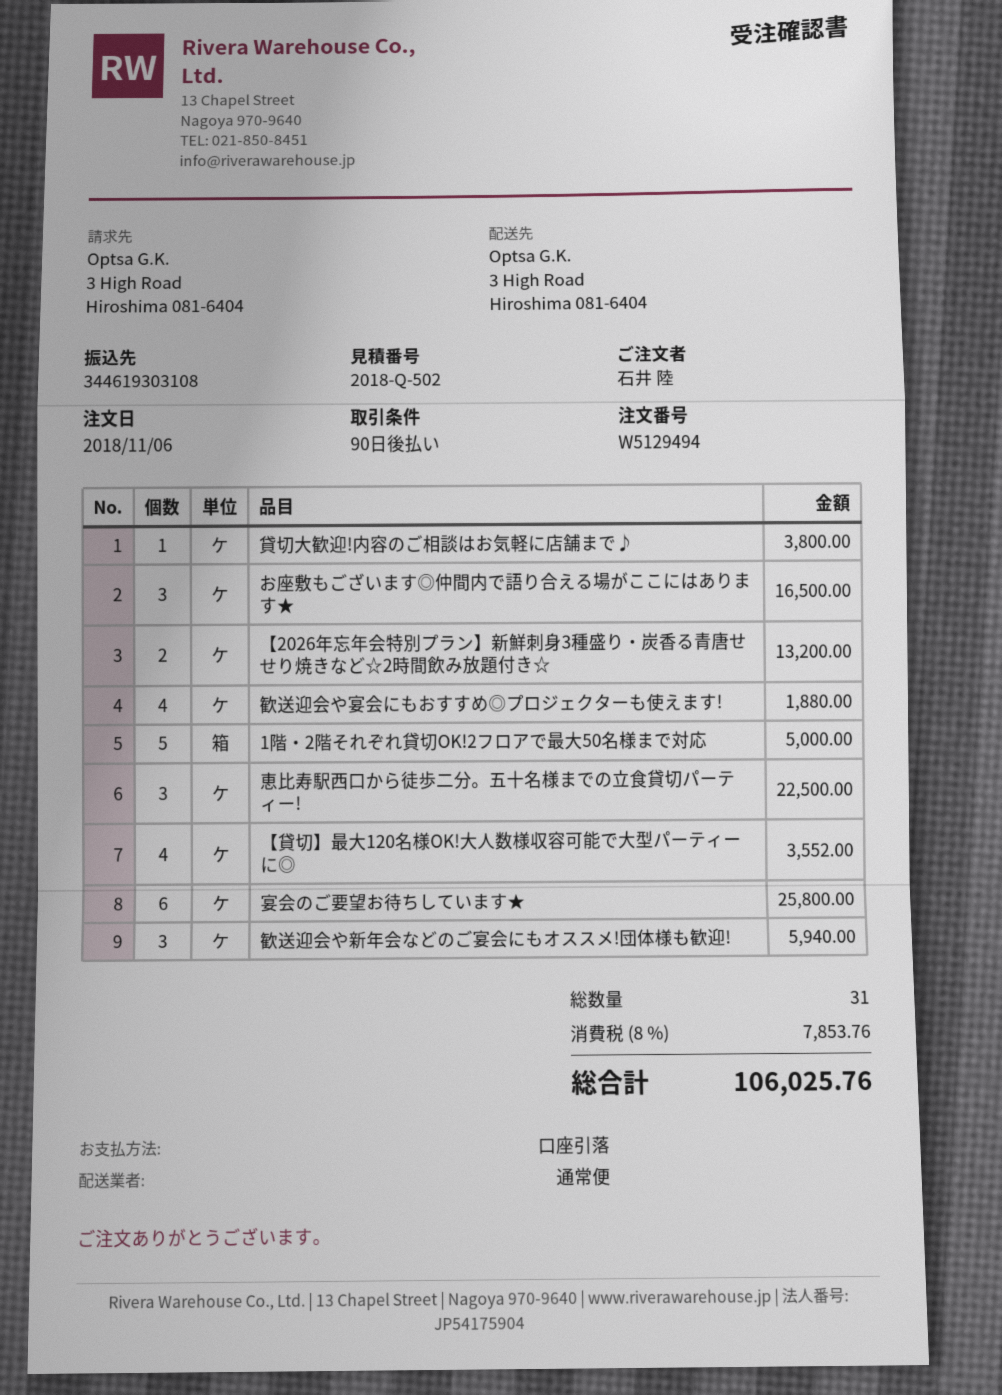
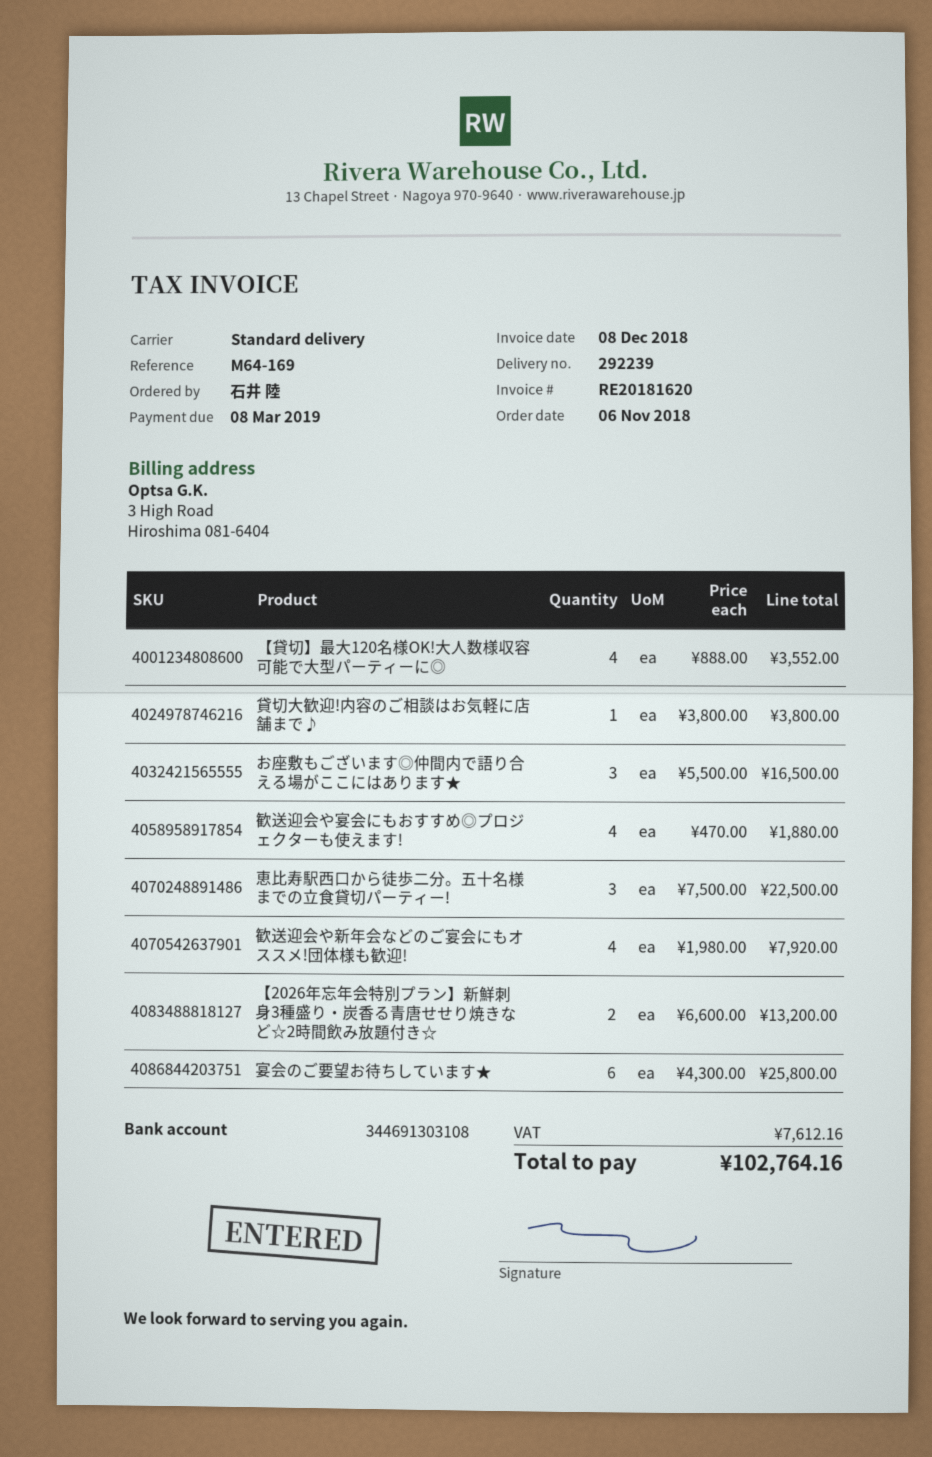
bank account: 344619303108 -> 344691303108
1階・2階それぞれ貸切OK!2フロアで最大50名様まで対応: 5 for 5000.00 -> none
歓送迎会や新年会などのご宴会にもオススメ!団体様も歓迎!: 3 for 5940.00 -> 4 for 7920.00
tax: 7853.76 -> 7612.16
total: 106025.76 -> 102764.16

